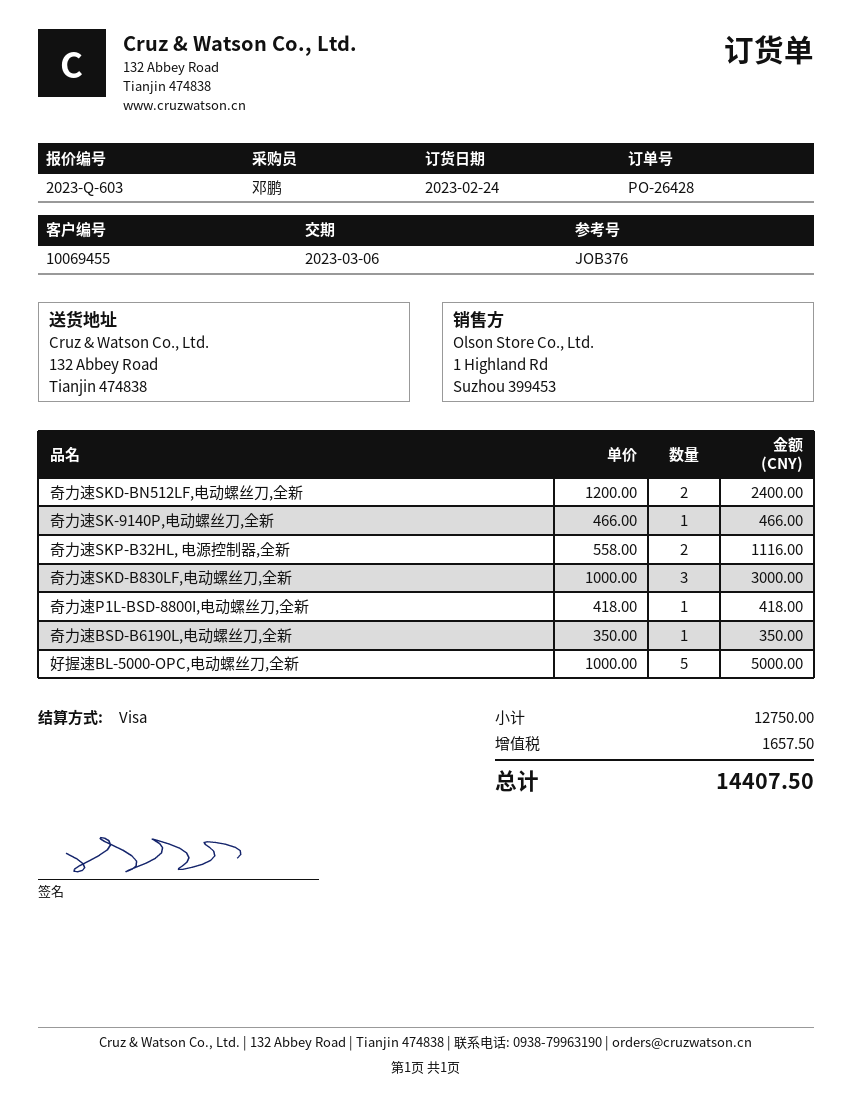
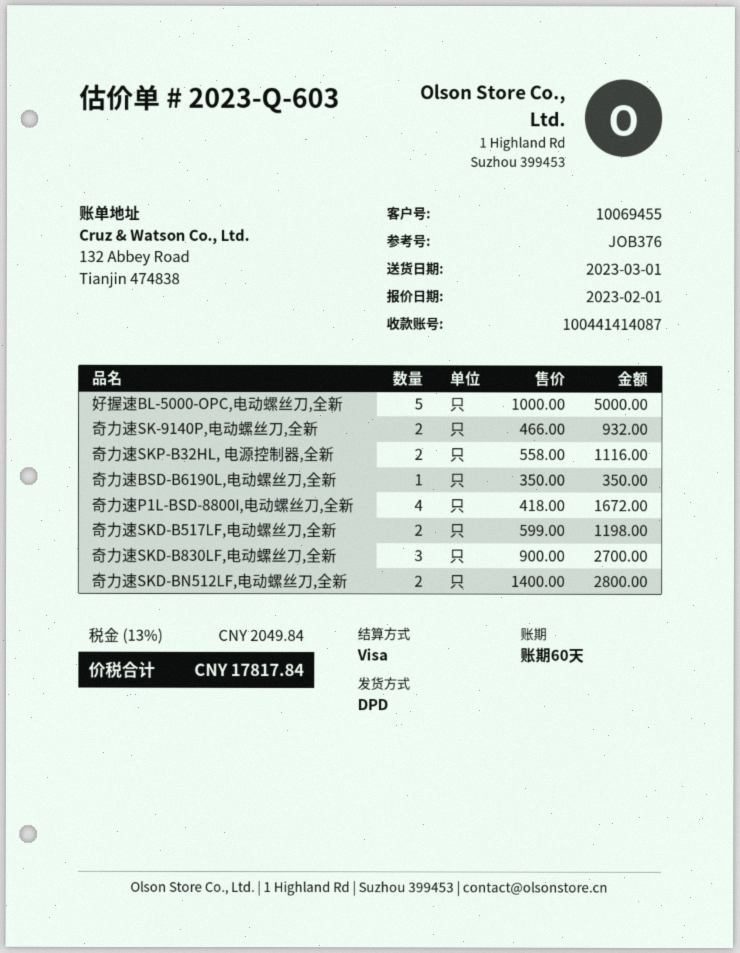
delivery date: 2023-03-06 -> 2023-03-01
奇力速SKD-BN512LF,电动螺丝刀,全新: 2 x 1200.00 = 2400.00 -> 2 x 1400.00 = 2800.00
奇力速SK-9140P,电动螺丝刀,全新: 1 x 466.00 = 466.00 -> 2 x 466.00 = 932.00
奇力速SKD-B830LF,电动螺丝刀,全新: 3 x 1000.00 = 3000.00 -> 3 x 900.00 = 2700.00
奇力速P1L-BSD-8800I,电动螺丝刀,全新: 1 x 418.00 = 418.00 -> 4 x 418.00 = 1672.00
奇力速SKD-B517LF,电动螺丝刀,全新: none -> 2 x 599.00 = 1198.00
tax: 1657.50 -> 2049.84
total: 14407.50 -> 17817.84

